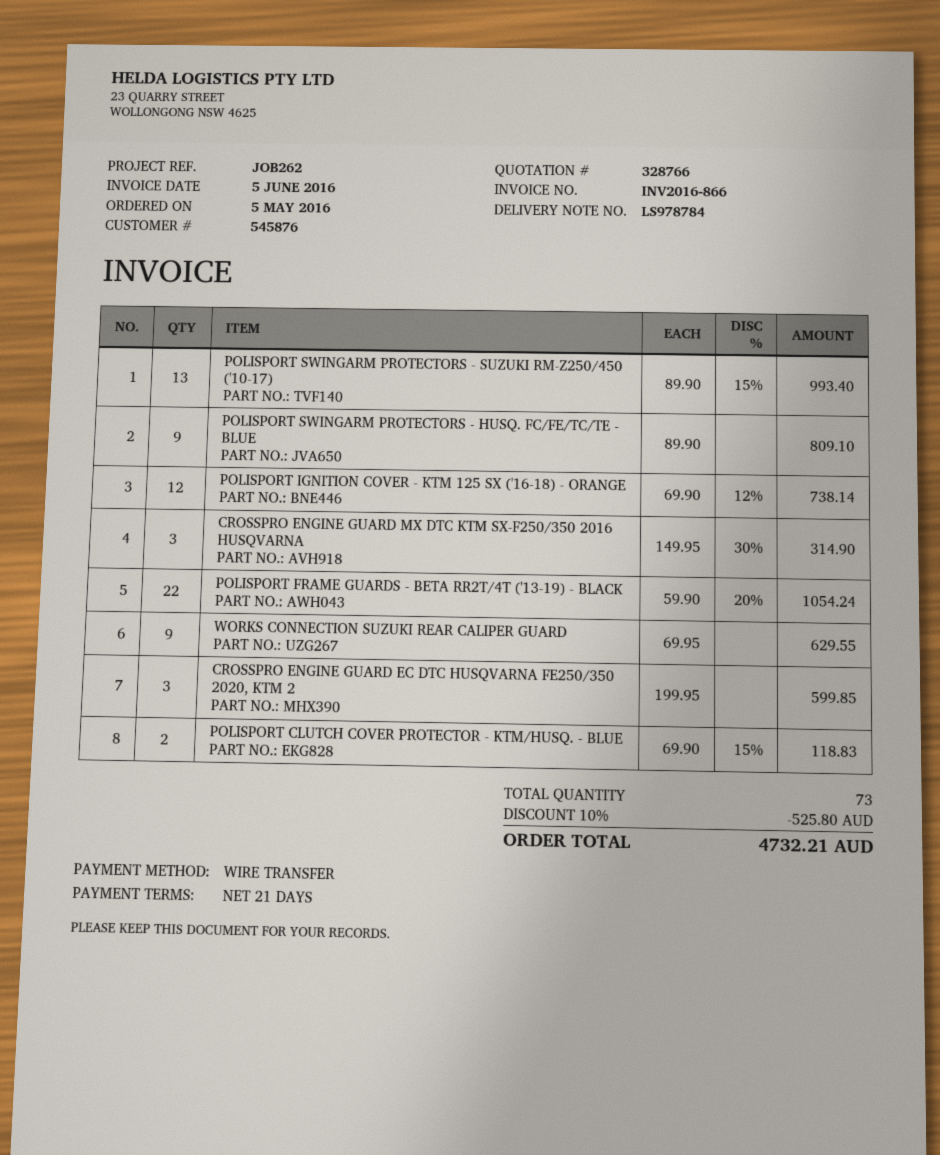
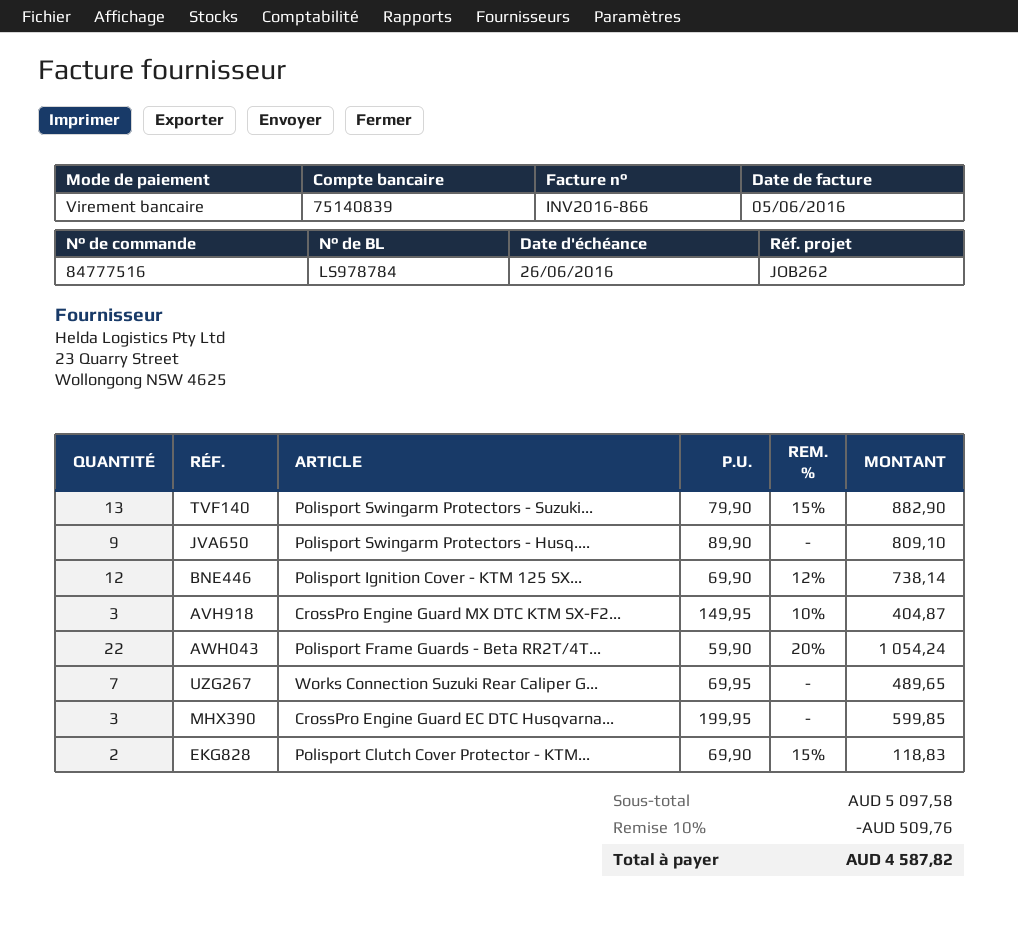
POLISPORT SWINGARM PROTECTORS - SUZUKI RM-Z250/450 ('10-17): 13 x 89.90 - 15% = 993.40 -> 13 x 79.90 - 15% = 882.90
CROSSPRO ENGINE GUARD MX DTC KTM SX-F250/350 2016 HUSQVARNA: 3 x 149.95 - 30% = 314.90 -> 3 x 149.95 - 10% = 404.87
WORKS CONNECTION SUZUKI REAR CALIPER GUARD: 9 x 69.95 = 629.55 -> 7 x 69.95 = 489.65
discount: 10% = 525.80 -> 10% = 509.76
total: 4732.21 -> 4587.82

